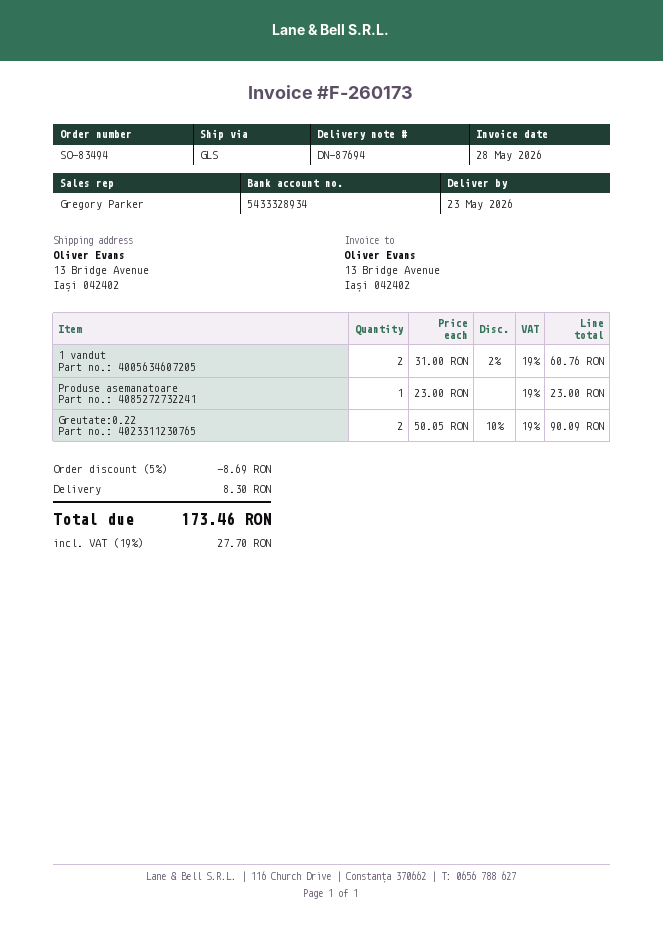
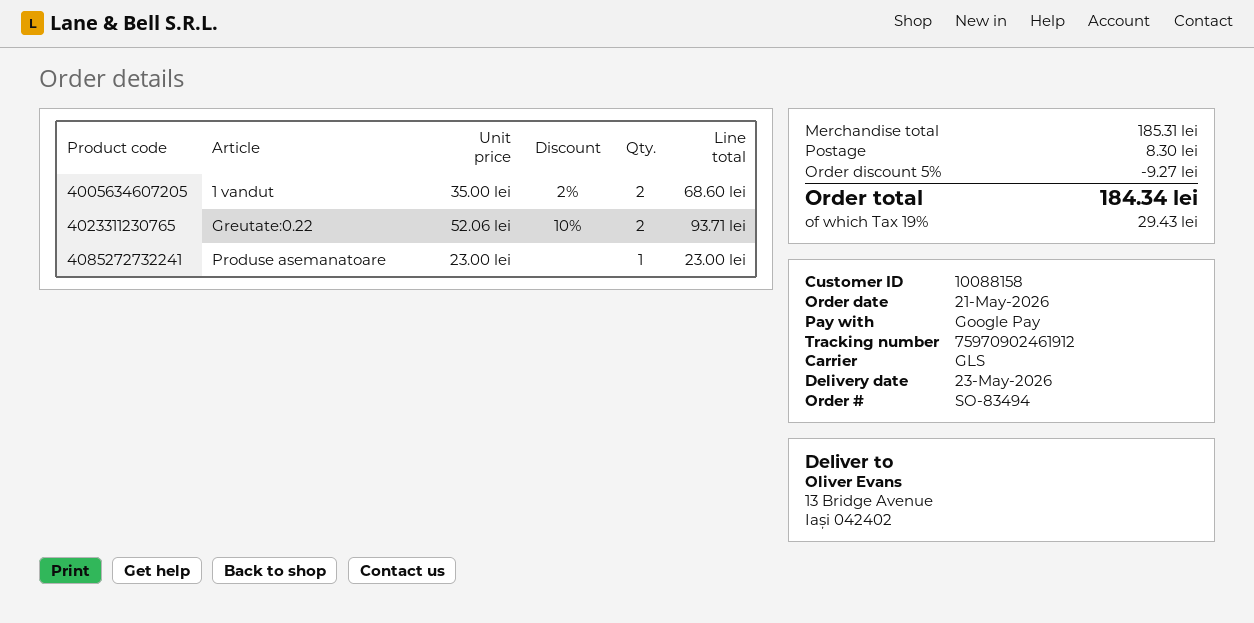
1 vandut: 2 x 31.00 - 2% = 60.76 -> 2 x 35.00 - 2% = 68.60
Greutate:0.22: 2 x 50.05 - 10% = 90.09 -> 2 x 52.06 - 10% = 93.71
discount: 5% = 8.69 -> 5% = 9.27
tax: 19% = 27.70 -> 19% = 29.43
total: 173.46 -> 184.34

